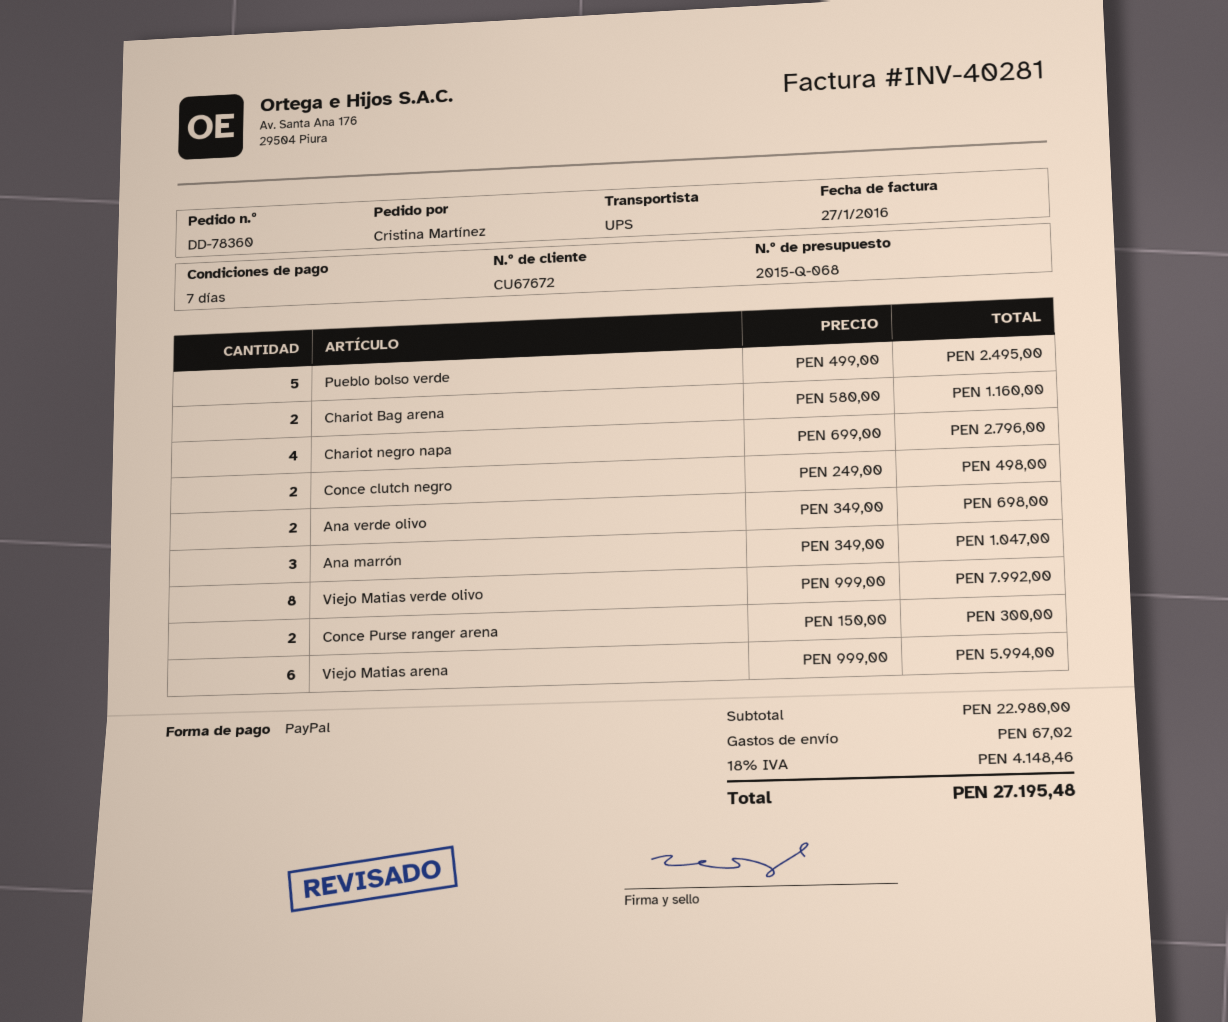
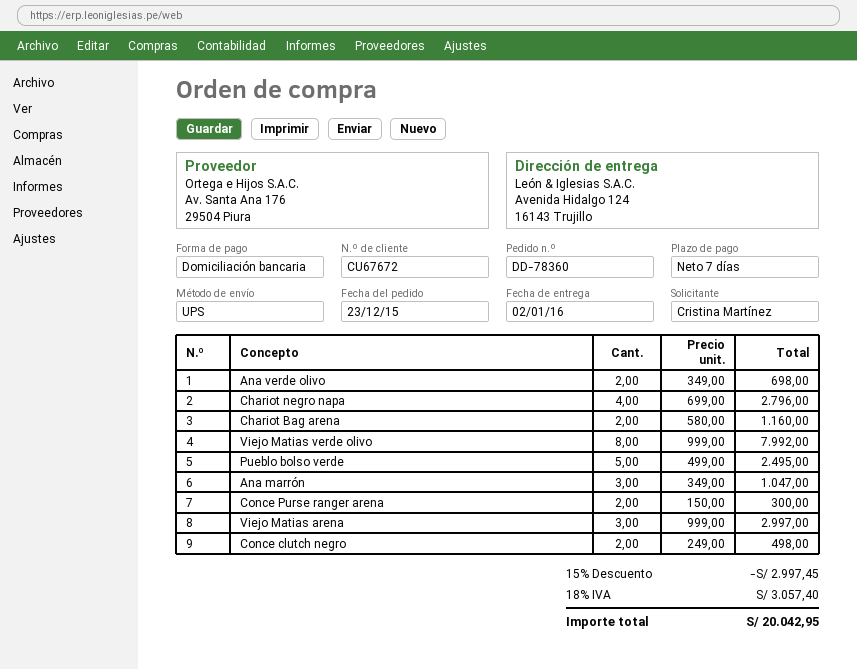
payment method: PayPal -> direct debit
Viejo Matias arena: 6 x 999.00 = 5994.00 -> 3 x 999.00 = 2997.00
discount: none -> 15% = 2997.45
shipping: 67.02 -> none
tax: 18% = 4148.46 -> 18% = 3057.40
total: 27195.48 -> 20042.95

